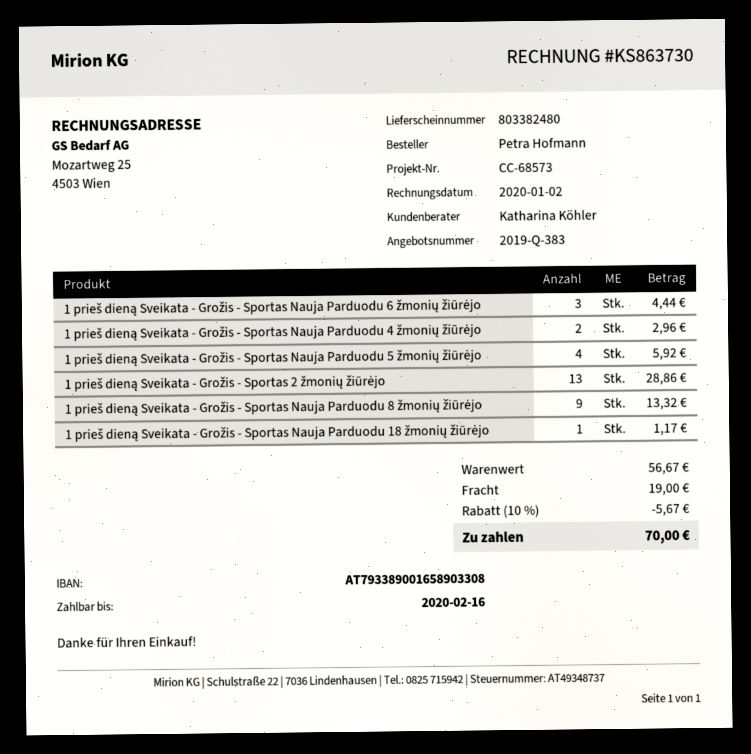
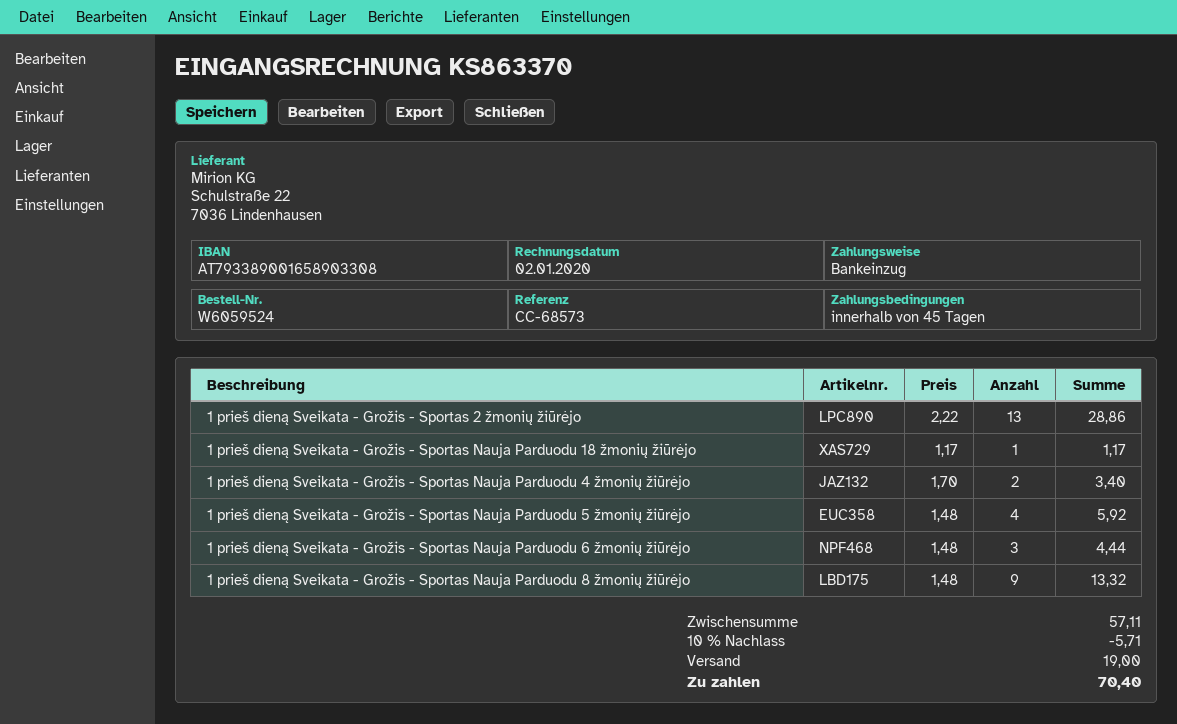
invoice number: KS863730 -> KS863370
1 prieš dieną Sveikata - Grožis - Sportas Nauja Parduodu 4 žmonių žiūrėjo: 2 for 2.96 -> 2 for 3.40
subtotal: 56.67 -> 57.11
discount: 10% = 5.67 -> 10% = 5.71
total: 70.00 -> 70.40

